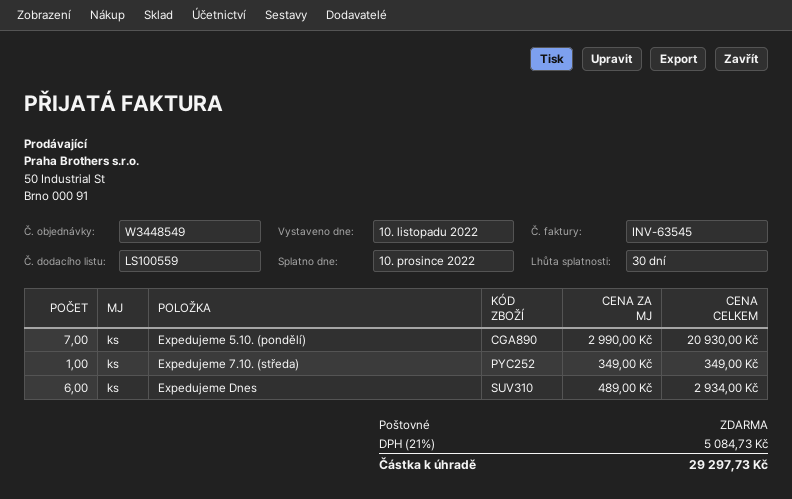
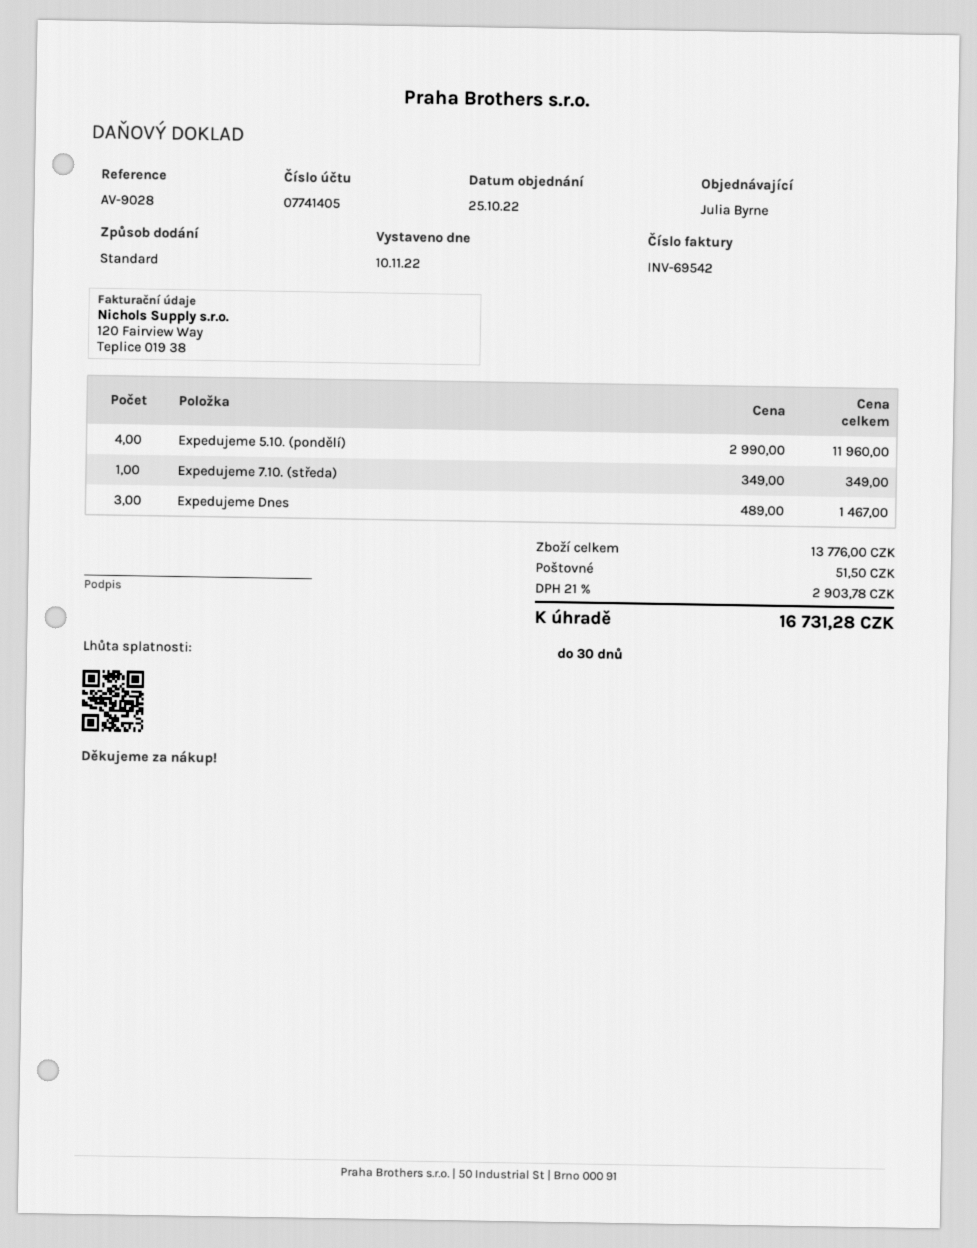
invoice number: INV-63545 -> INV-69542
Expedujeme 5.10. (pondělí): 7 x 2990.00 = 20930.00 -> 4 x 2990.00 = 11960.00
Expedujeme Dnes: 6 x 489.00 = 2934.00 -> 3 x 489.00 = 1467.00
shipping: 0.00 -> 51.50
tax: 21% = 5084.73 -> 21% = 2903.78
total: 29297.73 -> 16731.28

